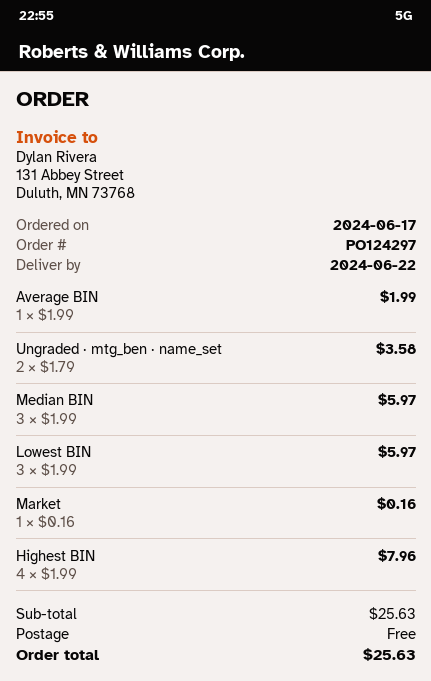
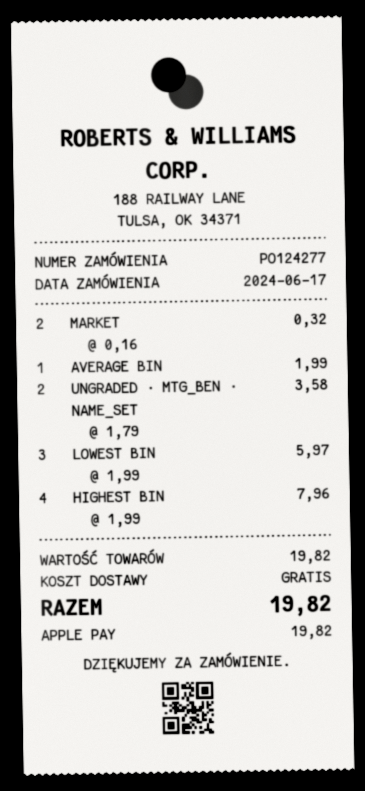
order number: PO124297 -> PO124277
Median BIN: 3 x 1.99 = 5.97 -> none
Market: 1 x 0.16 = 0.16 -> 2 x 0.16 = 0.32
subtotal: 25.63 -> 19.82
total: 25.63 -> 19.82

